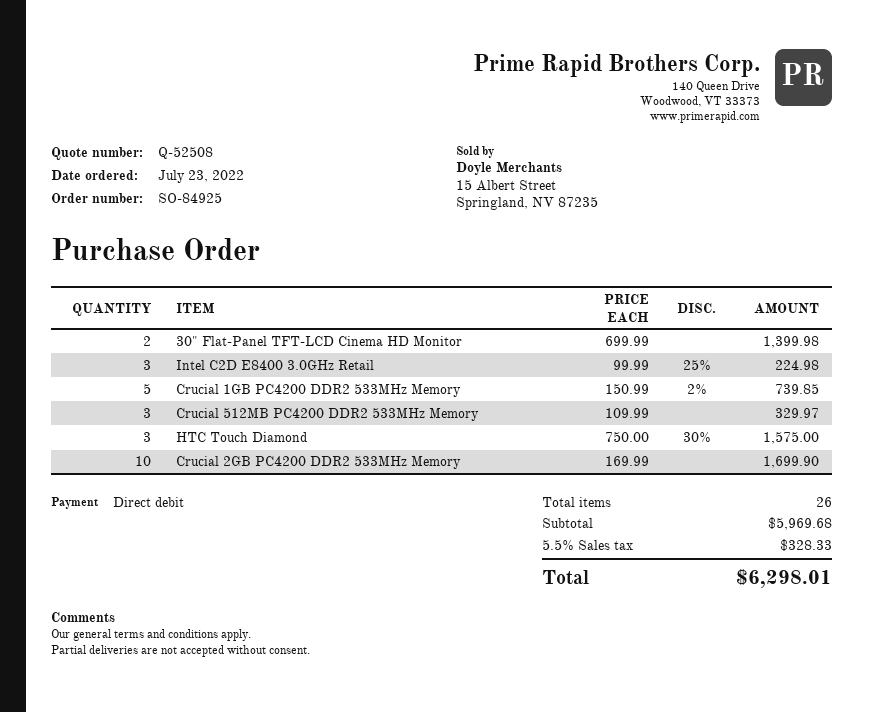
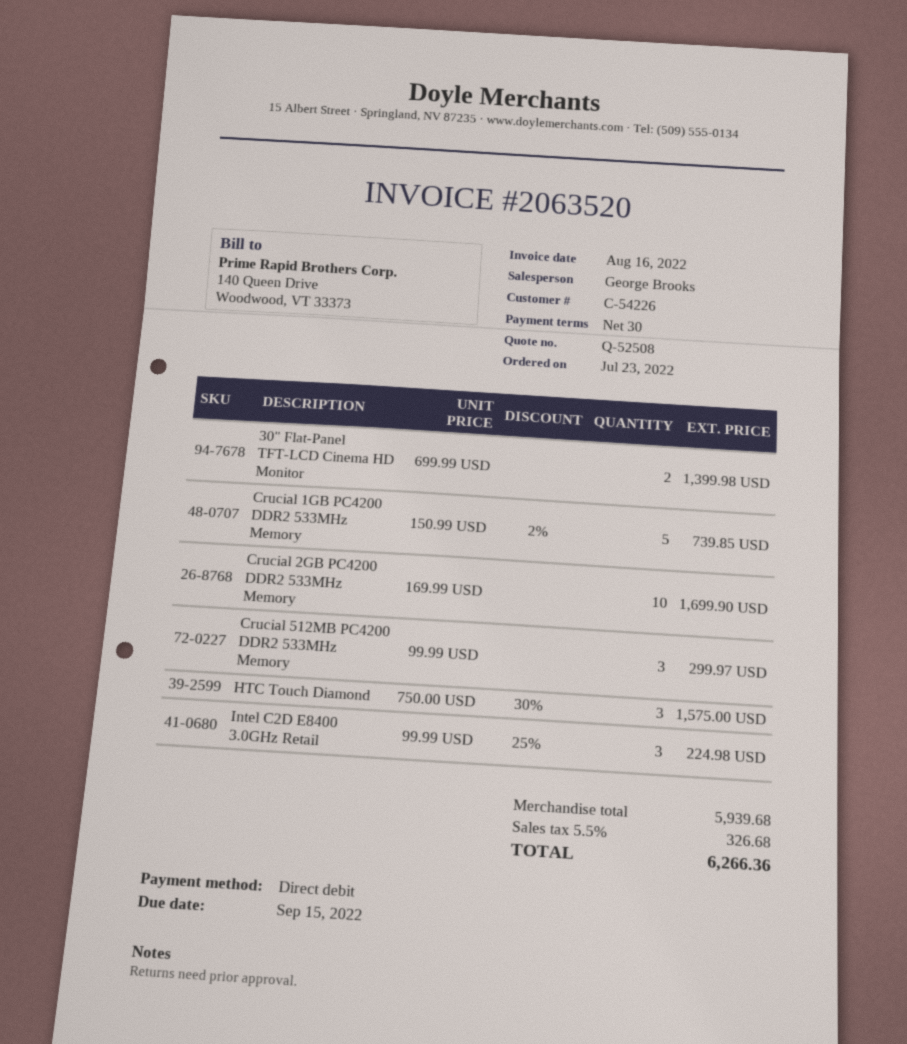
Crucial 512MB PC4200 DDR2 533MHz Memory: 3 x 109.99 = 329.97 -> 3 x 99.99 = 299.97
subtotal: 5969.68 -> 5939.68
tax: 5.5% = 328.33 -> 5.5% = 326.68
total: 6298.01 -> 6266.36

